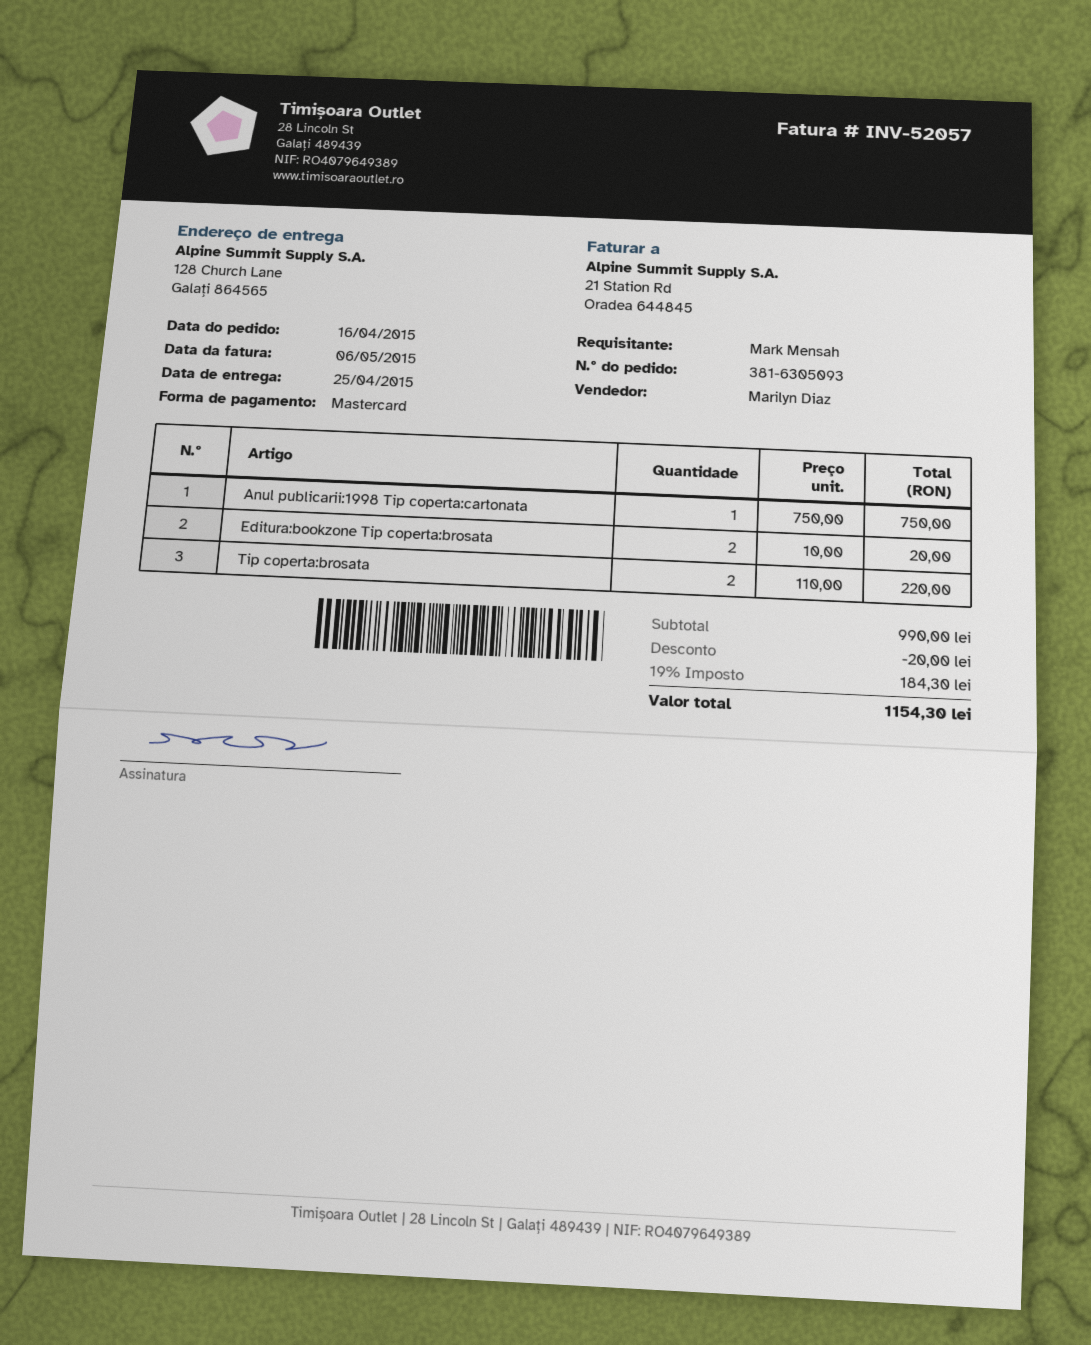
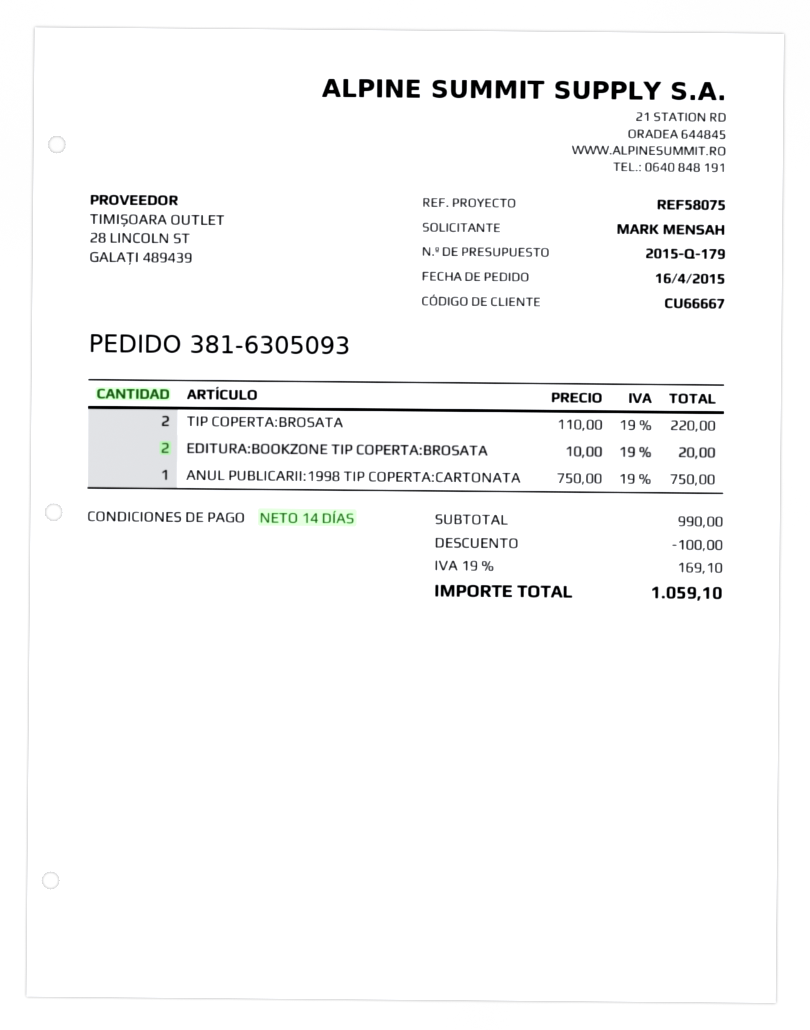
discount: 20.00 -> 100.00
tax: 19% = 184.30 -> 19% = 169.10
total: 1154.30 -> 1059.10

